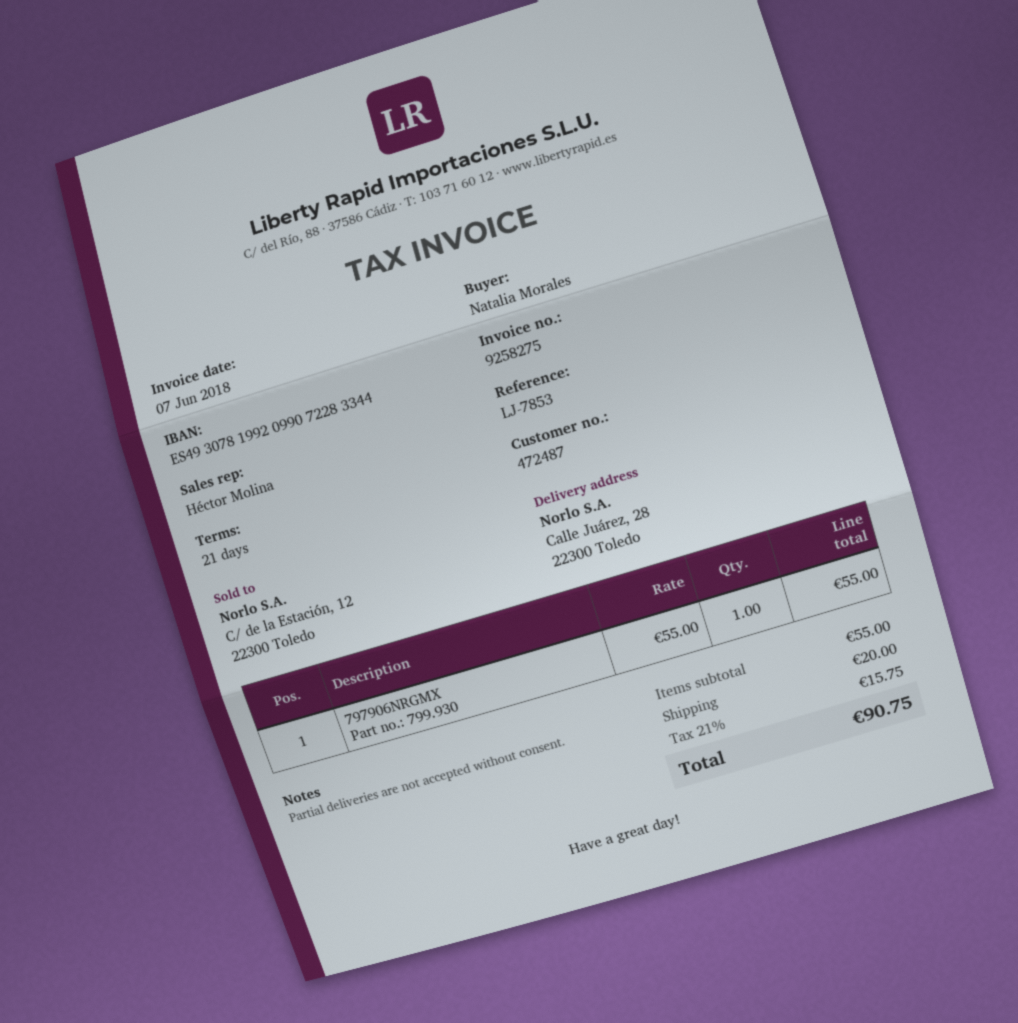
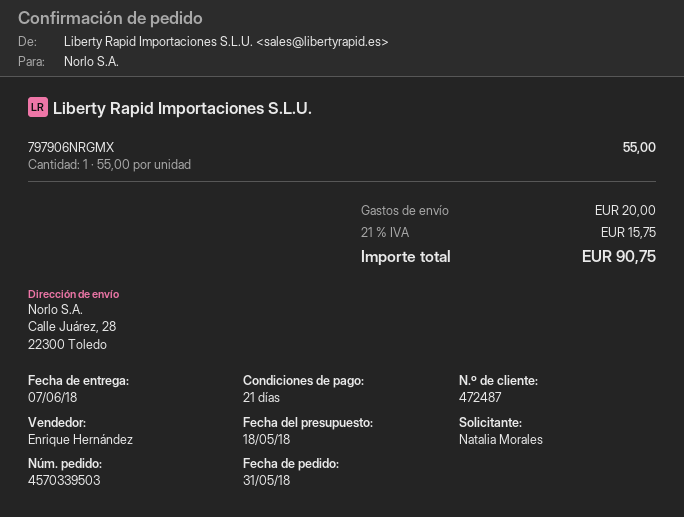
sales rep: Héctor Molina -> Enrique Hernández

